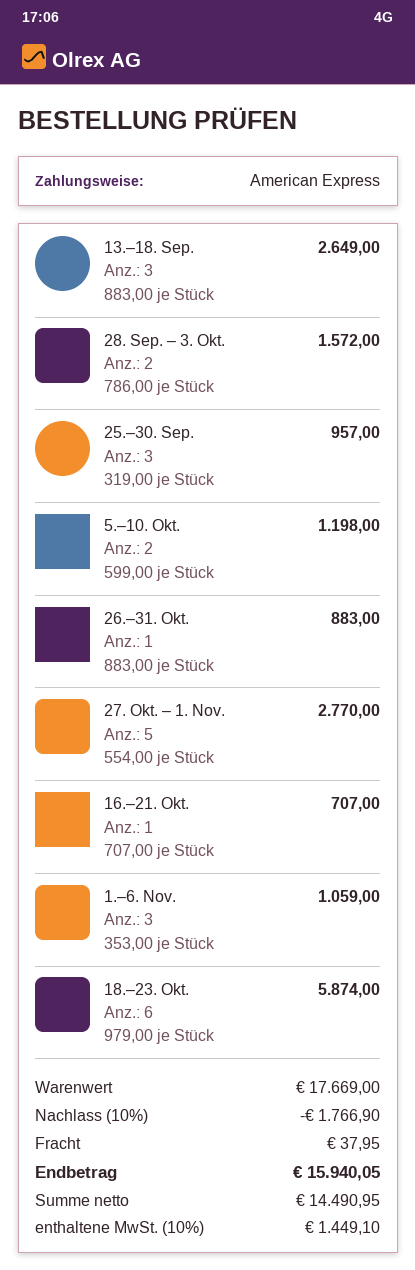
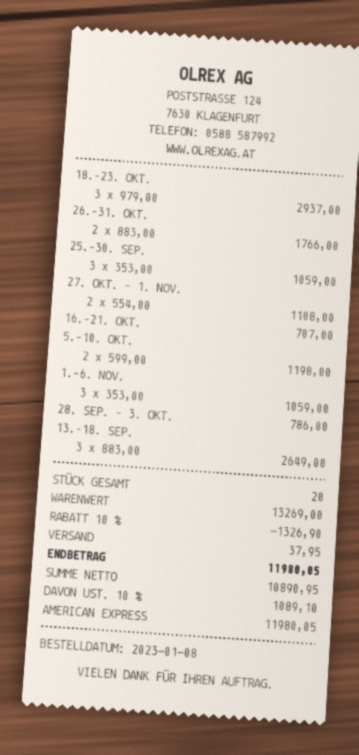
28. Sep. – 3. Okt.: 2 x 786.00 = 1572.00 -> 1 x 786.00 = 786.00
25.–30. Sep.: 3 x 319.00 = 957.00 -> 3 x 353.00 = 1059.00
26.–31. Okt.: 1 x 883.00 = 883.00 -> 2 x 883.00 = 1766.00
27. Okt. – 1. Nov.: 5 x 554.00 = 2770.00 -> 2 x 554.00 = 1108.00
18.–23. Okt.: 6 x 979.00 = 5874.00 -> 3 x 979.00 = 2937.00
subtotal: 17669.00 -> 13269.00
discount: 10% = 1766.90 -> 10% = 1326.90
net: 14490.95 -> 10890.95
tax: 10% = 1449.10 -> 10% = 1089.10
total: 15940.05 -> 11980.05

